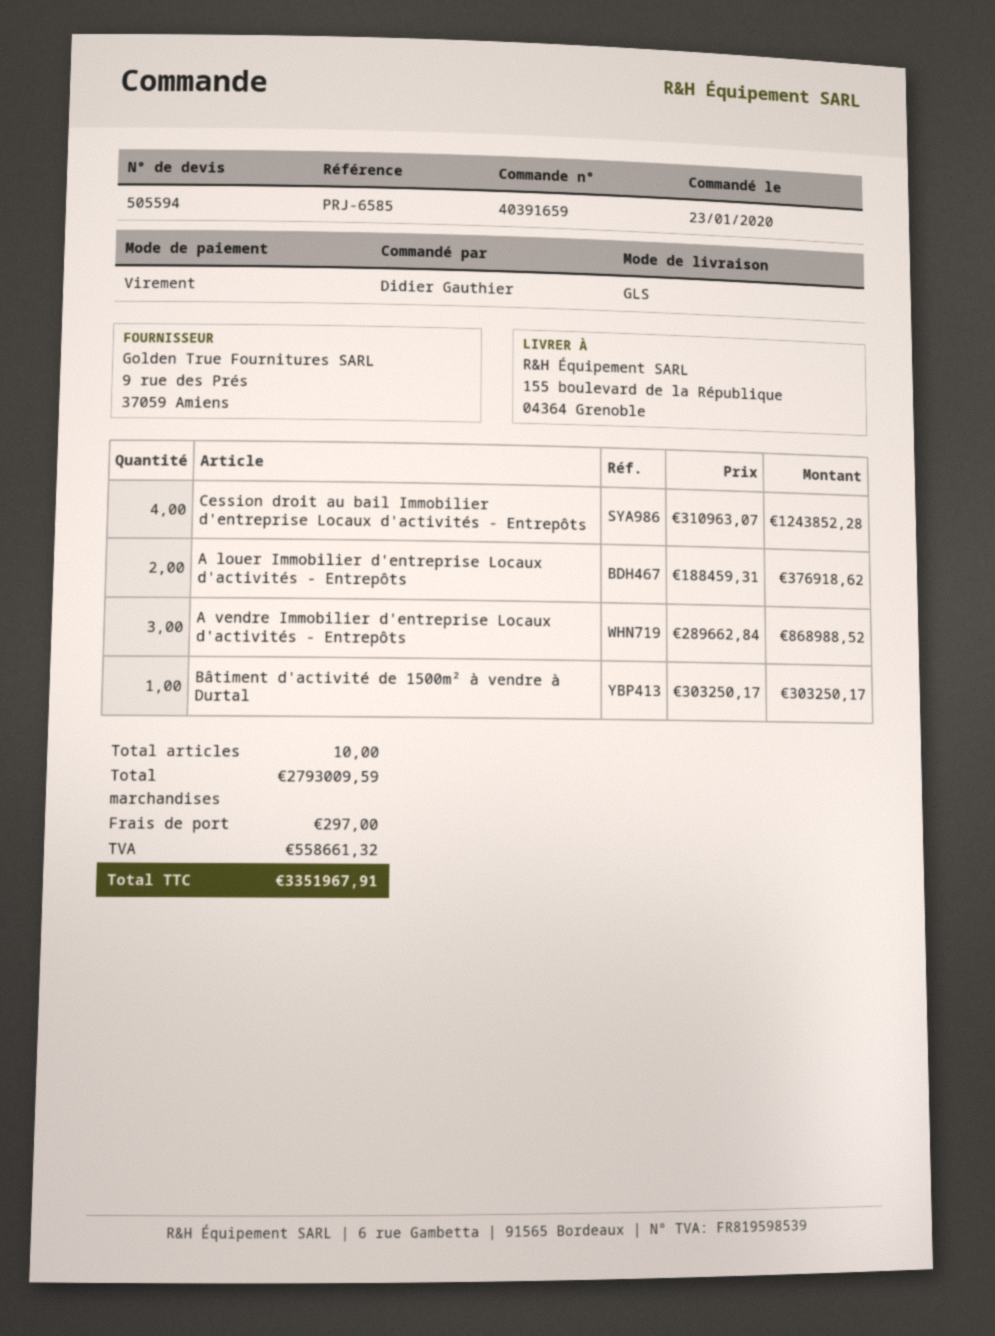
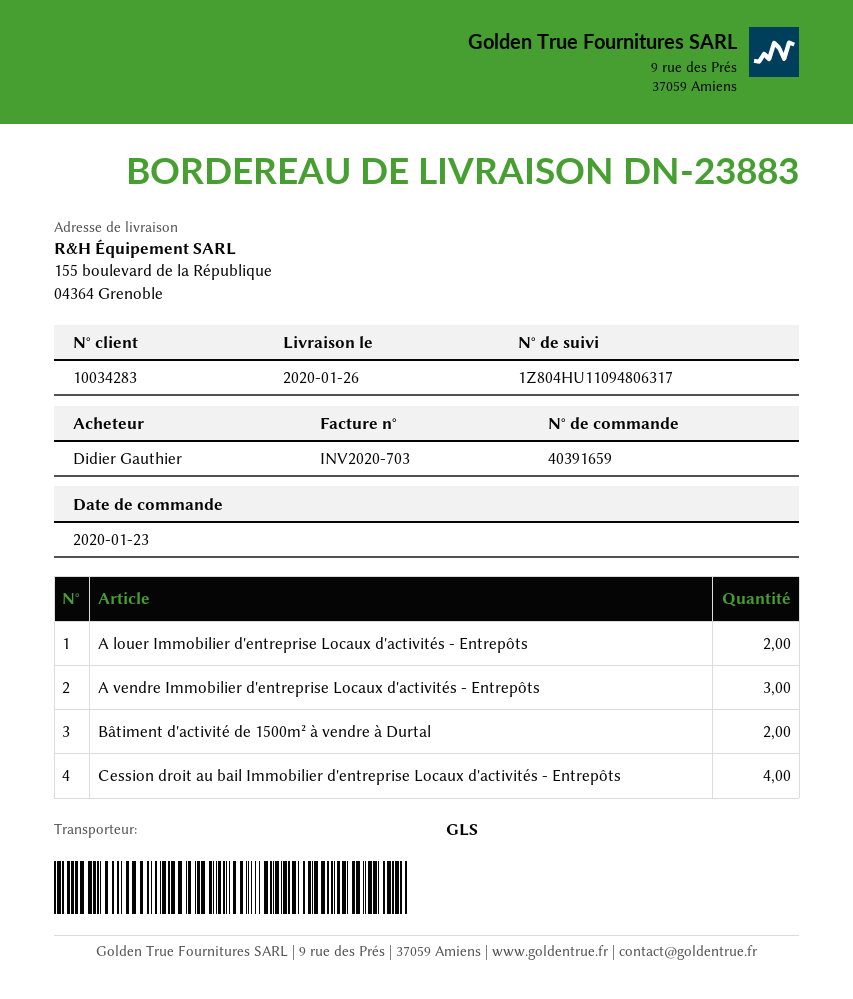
Bâtiment d'activité de 1500m² à vendre à Durtal: 1 -> 2

